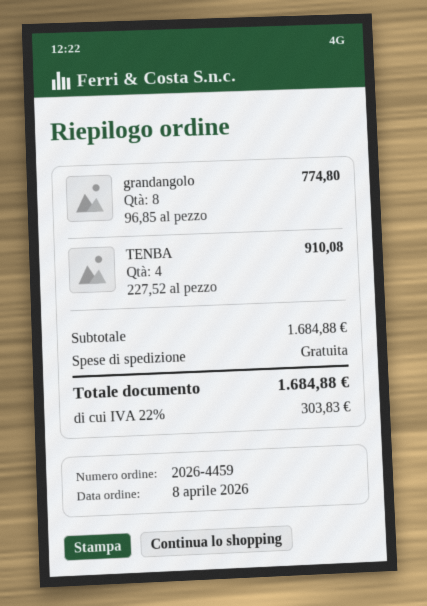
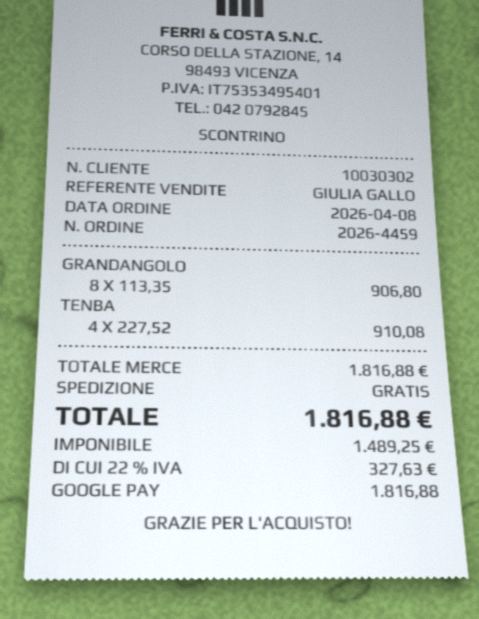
grandangolo: 8 x 96.85 = 774.80 -> 8 x 113.35 = 906.80
subtotal: 1684.88 -> 1816.88
tax: 22% = 303.83 -> 22% = 327.63
total: 1684.88 -> 1816.88

